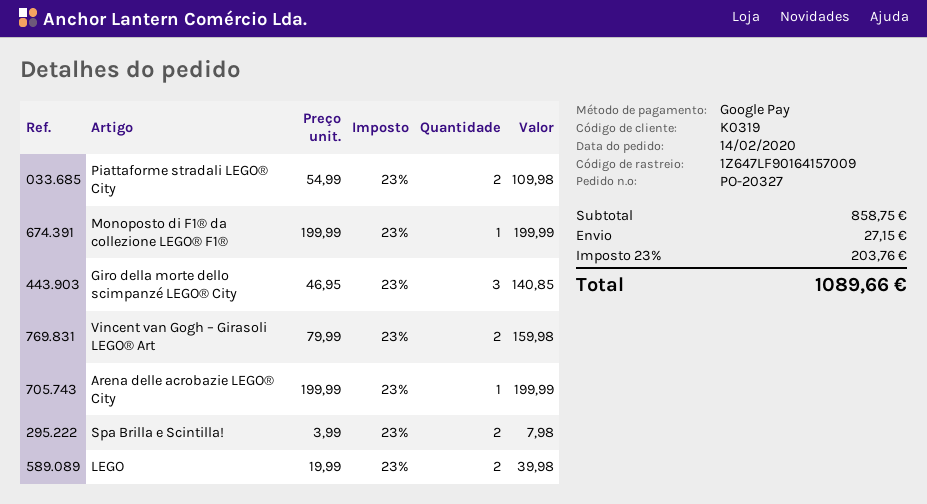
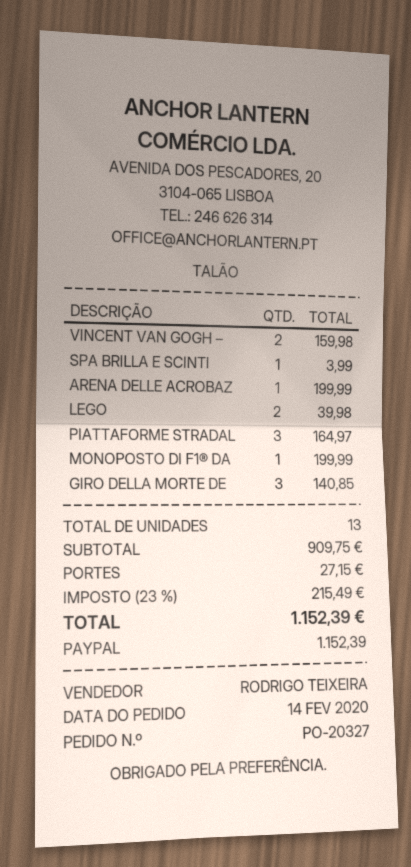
payment method: Google Pay -> PayPal
Piattaforme stradali LEGO® City: 2 for 109.98 -> 3 for 164.97
Spa Brilla e Scintilla!: 2 for 7.98 -> 1 for 3.99
subtotal: 858.75 -> 909.75
tax: 23% = 203.76 -> 23% = 215.49
total: 1089.66 -> 1152.39

